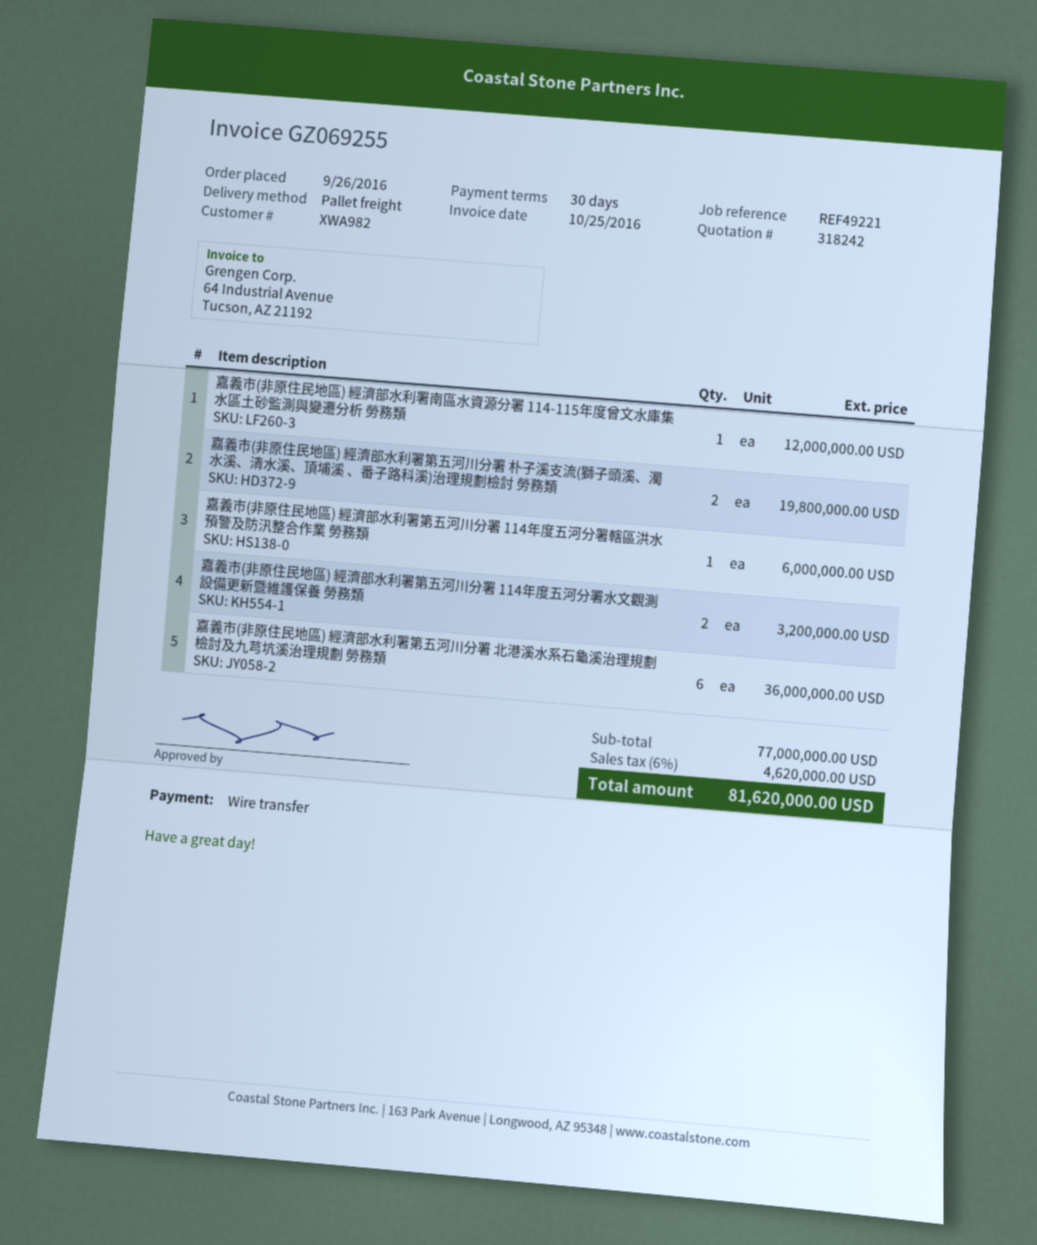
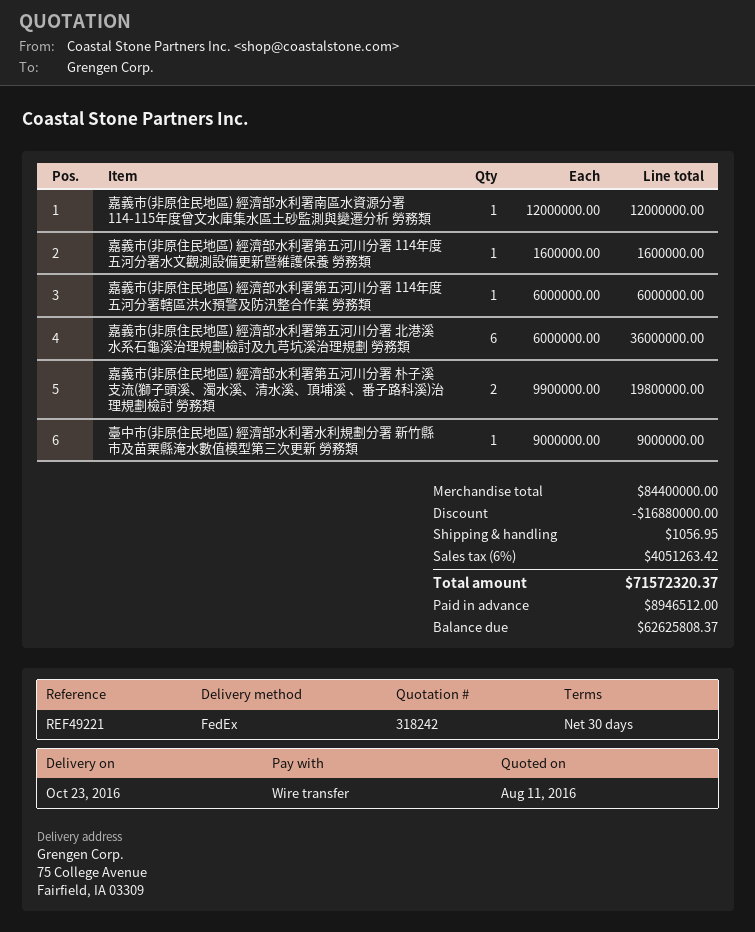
shipping method: pallet freight -> FedEx
嘉義市(非原住民地區) 經濟部水利署第五河川分署 114年度五河分署水文觀測設備更新暨維護保養 勞務類: 2 for 3200000.00 -> 1 for 1600000.00
臺中市(非原住民地區) 經濟部水利署水利規劃分署 新竹縣市及苗栗縣淹水數值模型第三次更新 勞務類: none -> 1 for 9000000.00
subtotal: 77000000.00 -> 84400000.00
discount: none -> 16880000.00
shipping: none -> 1056.95
tax: 6% = 4620000.00 -> 6% = 4051263.42
total: 81620000.00 -> 71572320.37

